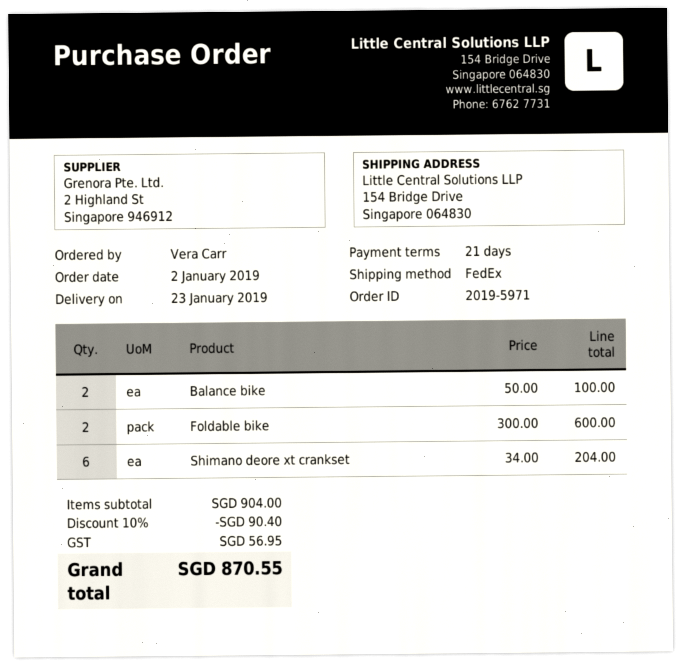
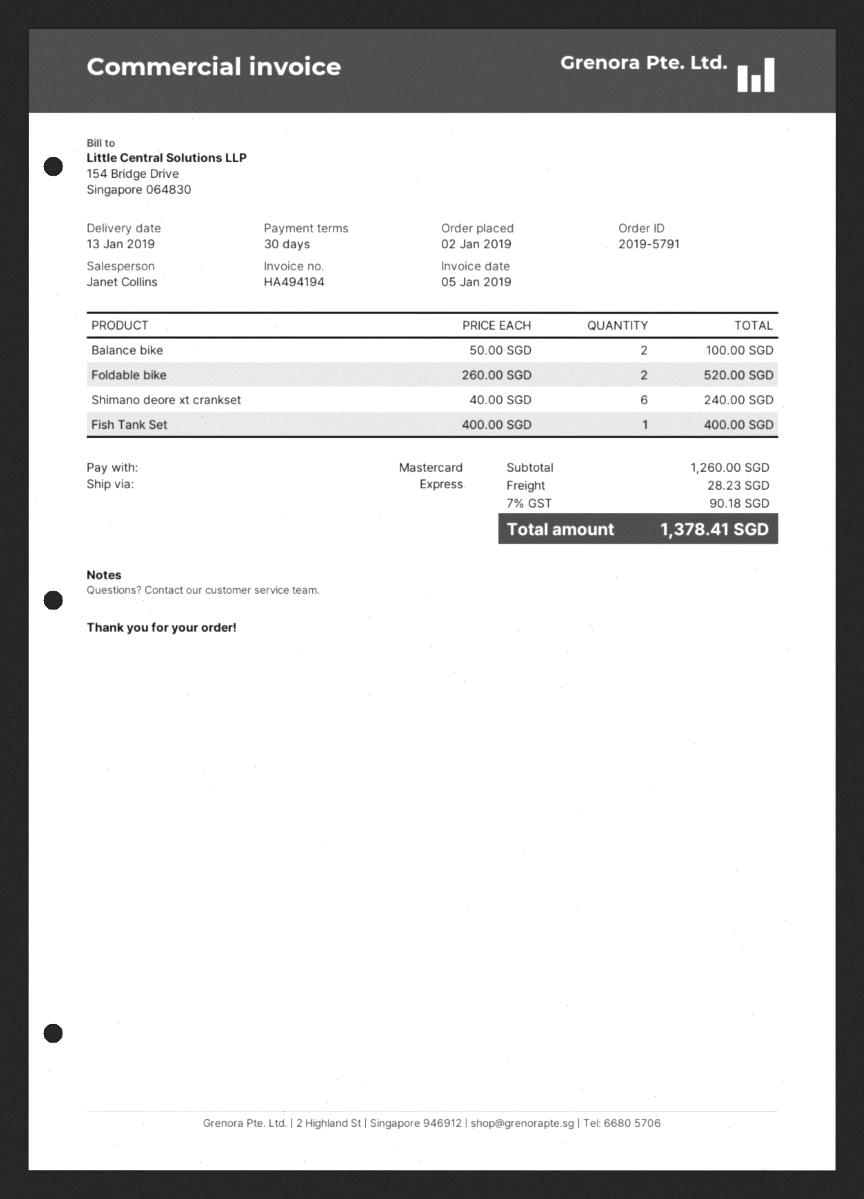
order number: 2019-5971 -> 2019-5791
delivery date: 2019-01-23 -> 2019-01-13
payment terms: 21 days -> 30 days
shipping method: FedEx -> express
Foldable bike: 2 x 300.00 = 600.00 -> 2 x 260.00 = 520.00
Shimano deore xt crankset: 6 x 34.00 = 204.00 -> 6 x 40.00 = 240.00
Fish Tank Set: none -> 1 x 400.00 = 400.00
subtotal: 904.00 -> 1260.00
discount: 10% = 90.40 -> none
shipping: none -> 28.23
tax: 56.95 -> 90.18
total: 870.55 -> 1378.41

